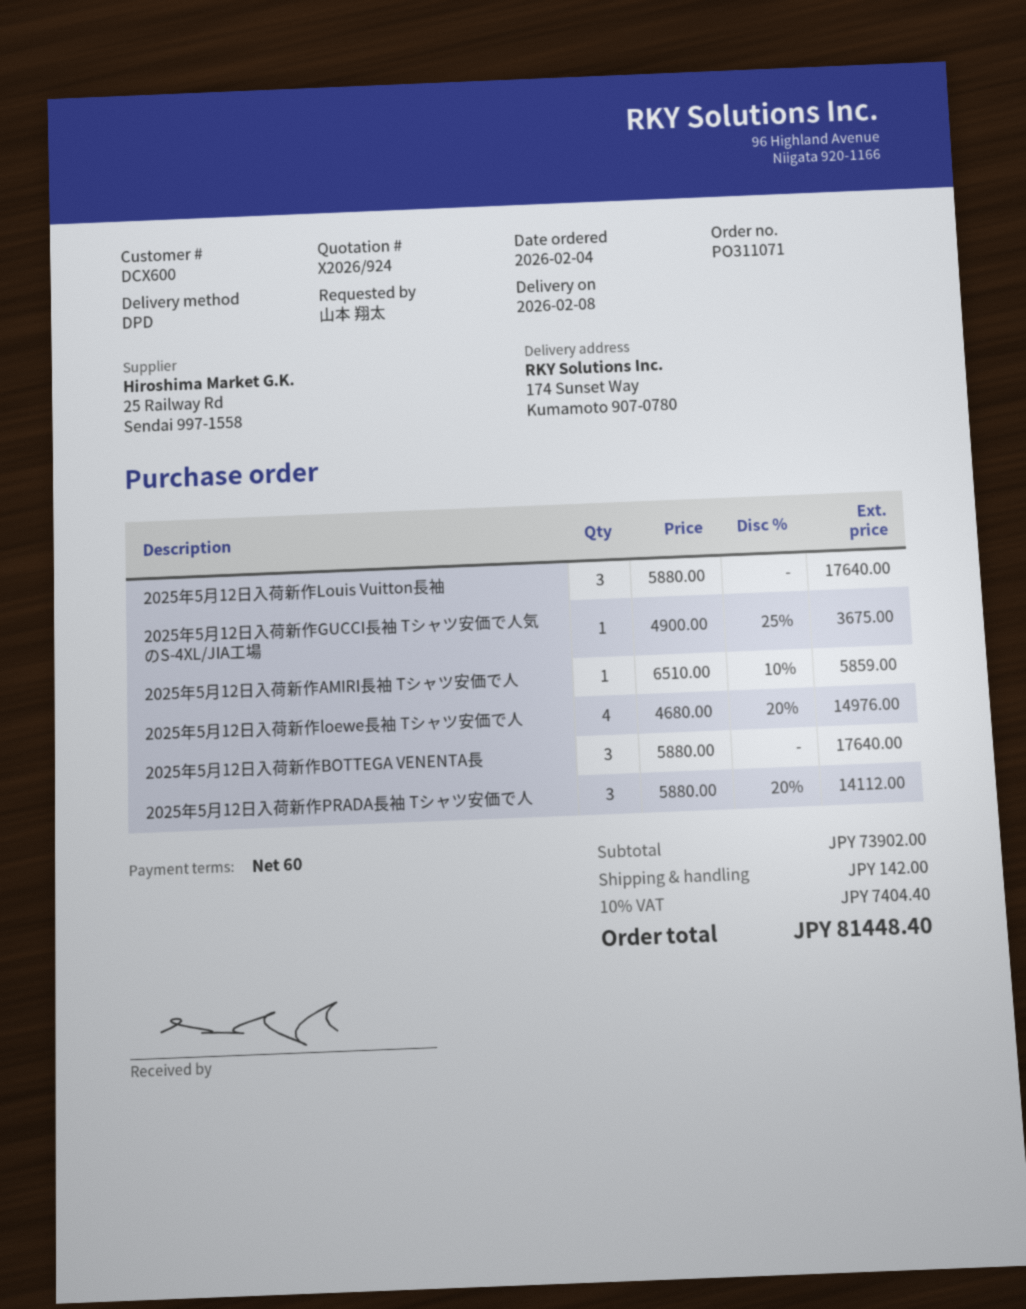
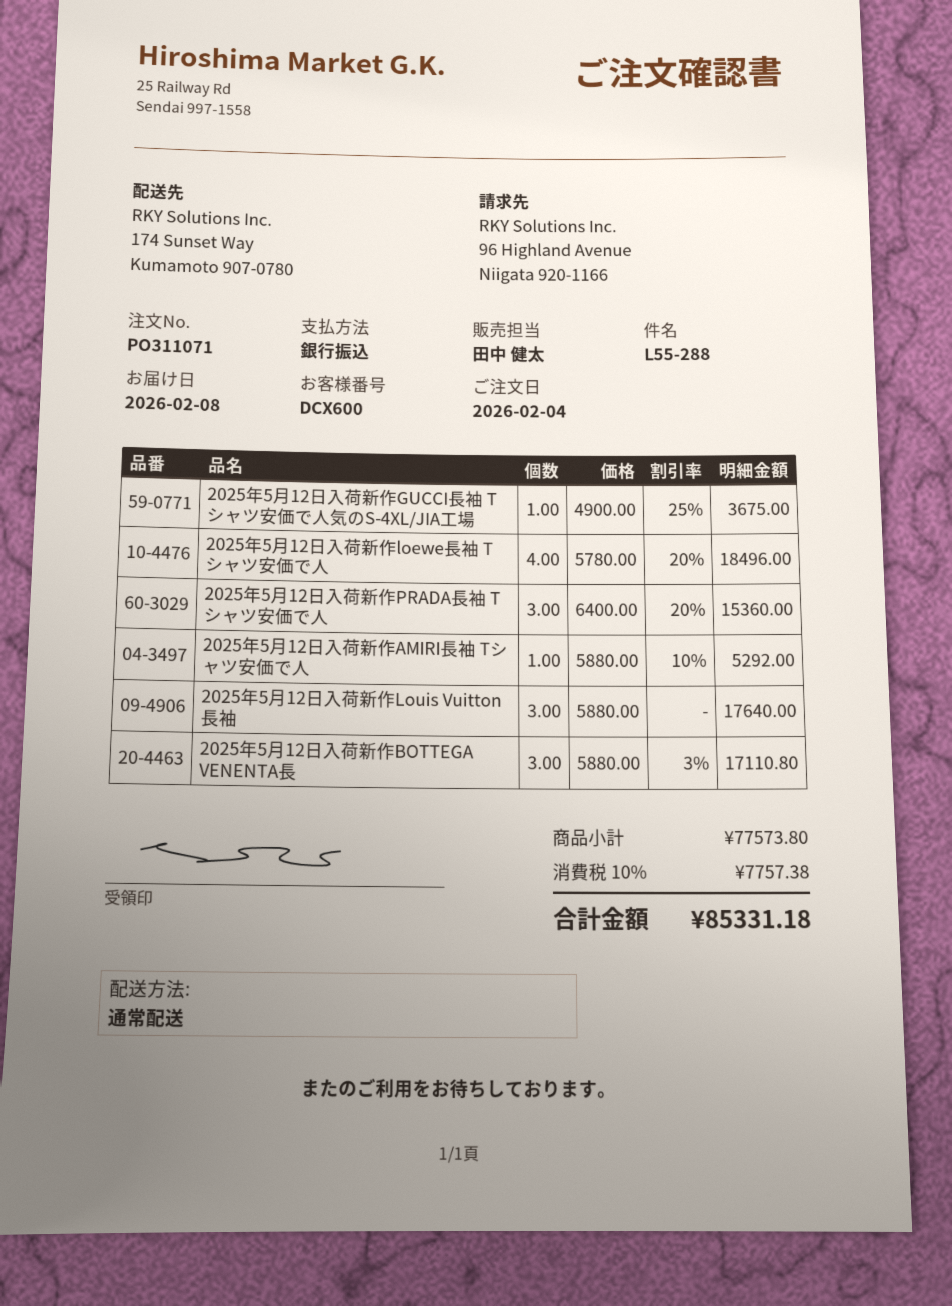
shipping method: DPD -> standard
2025年5月12日入荷新作AMIRI長袖 Tシャツ安価で人: 1 x 6510.00 - 10% = 5859.00 -> 1 x 5880.00 - 10% = 5292.00
2025年5月12日入荷新作loewe長袖 Tシャツ安価で人: 4 x 4680.00 - 20% = 14976.00 -> 4 x 5780.00 - 20% = 18496.00
2025年5月12日入荷新作BOTTEGA VENENTA長: 3 x 5880.00 = 17640.00 -> 3 x 5880.00 - 3% = 17110.80
2025年5月12日入荷新作PRADA長袖 Tシャツ安価で人: 3 x 5880.00 - 20% = 14112.00 -> 3 x 6400.00 - 20% = 15360.00
subtotal: 73902.00 -> 77573.80
shipping: 142.00 -> none
tax: 10% = 7404.40 -> 10% = 7757.38
total: 81448.40 -> 85331.18

